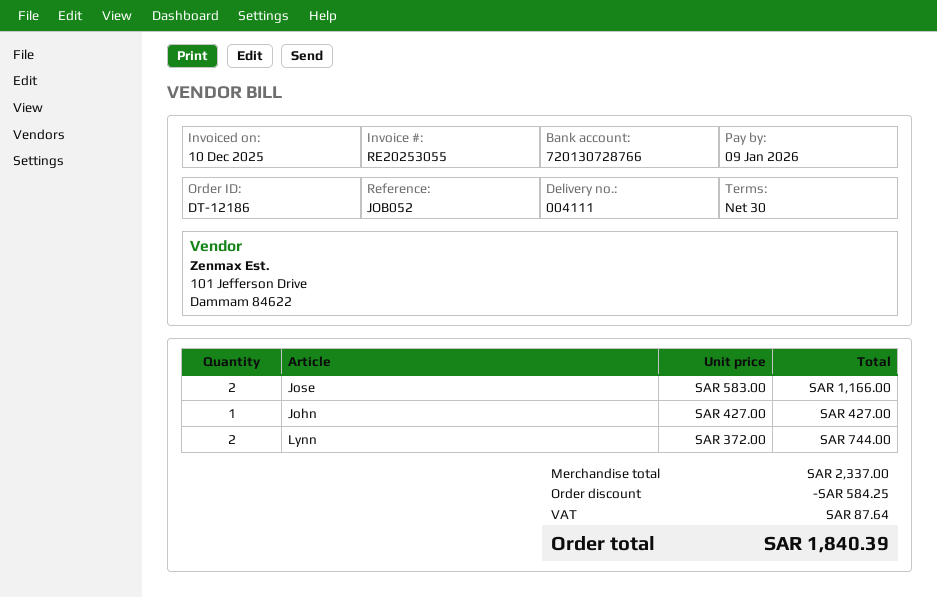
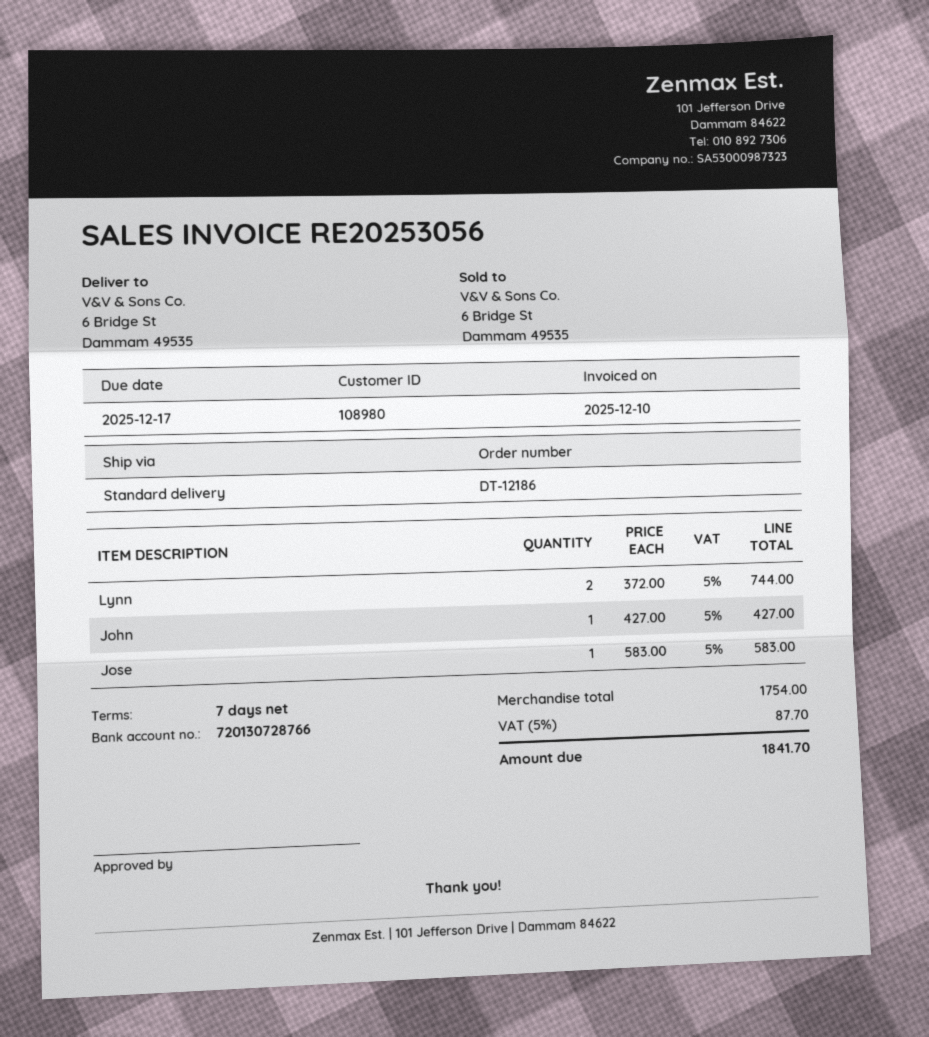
invoice number: RE20253055 -> RE20253056
payment terms: 30 days -> 7 days
due date: 2026-01-09 -> 2025-12-17
Jose: 2 x 583.00 = 1166.00 -> 1 x 583.00 = 583.00
subtotal: 2337.00 -> 1754.00
discount: 584.25 -> none
tax: 87.64 -> 87.70
total: 1840.39 -> 1841.70

